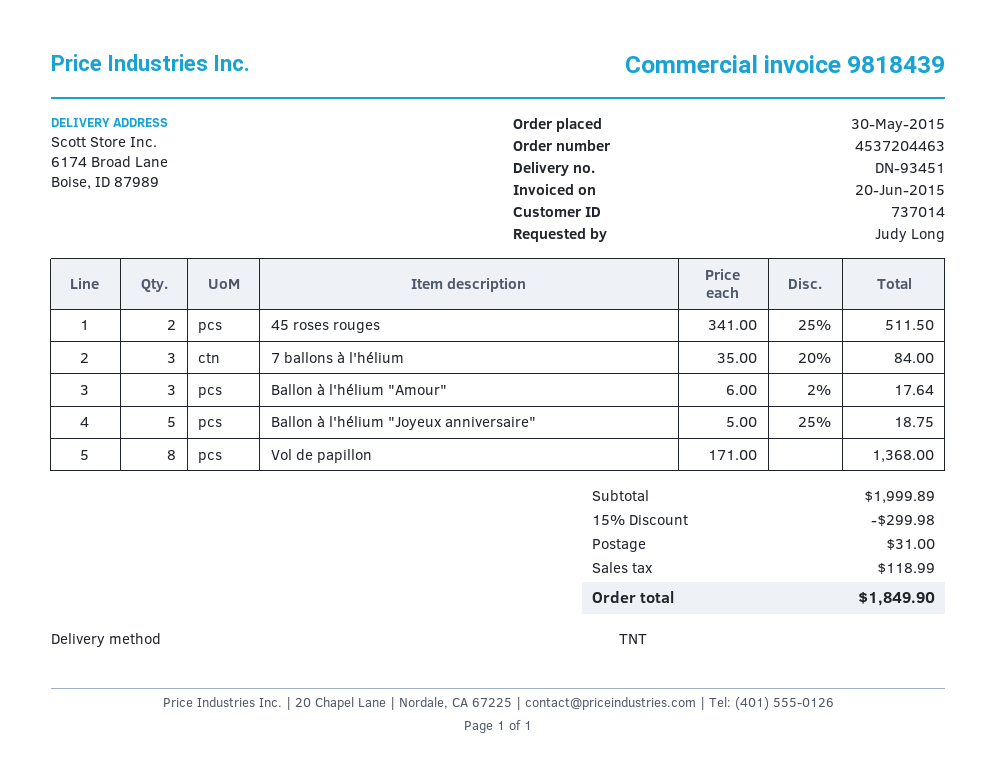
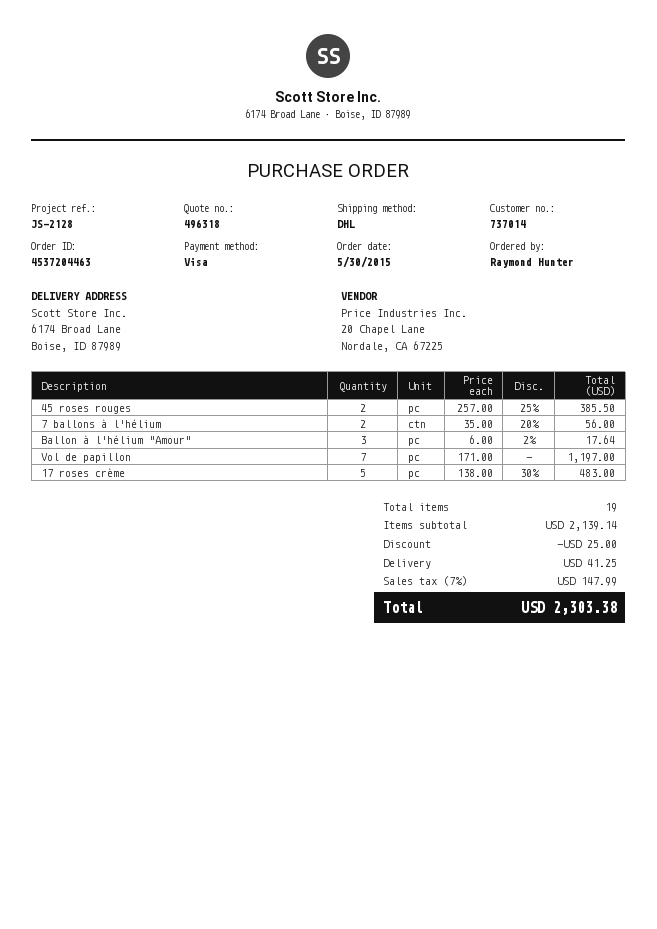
ordered by: Judy Long -> Raymond Hunter
shipping method: TNT -> DHL
45 roses rouges: 2 x 341.00 - 25% = 511.50 -> 2 x 257.00 - 25% = 385.50
7 ballons à l'hélium: 3 x 35.00 - 20% = 84.00 -> 2 x 35.00 - 20% = 56.00
Ballon à l'hélium "Joyeux anniversaire": 5 x 5.00 - 25% = 18.75 -> none
Vol de papillon: 8 x 171.00 = 1368.00 -> 7 x 171.00 = 1197.00
17 roses crème: none -> 5 x 138.00 - 30% = 483.00
subtotal: 1999.89 -> 2139.14
discount: 299.98 -> 25.00
shipping: 31.00 -> 41.25
tax: 118.99 -> 147.99
total: 1849.90 -> 2303.38

